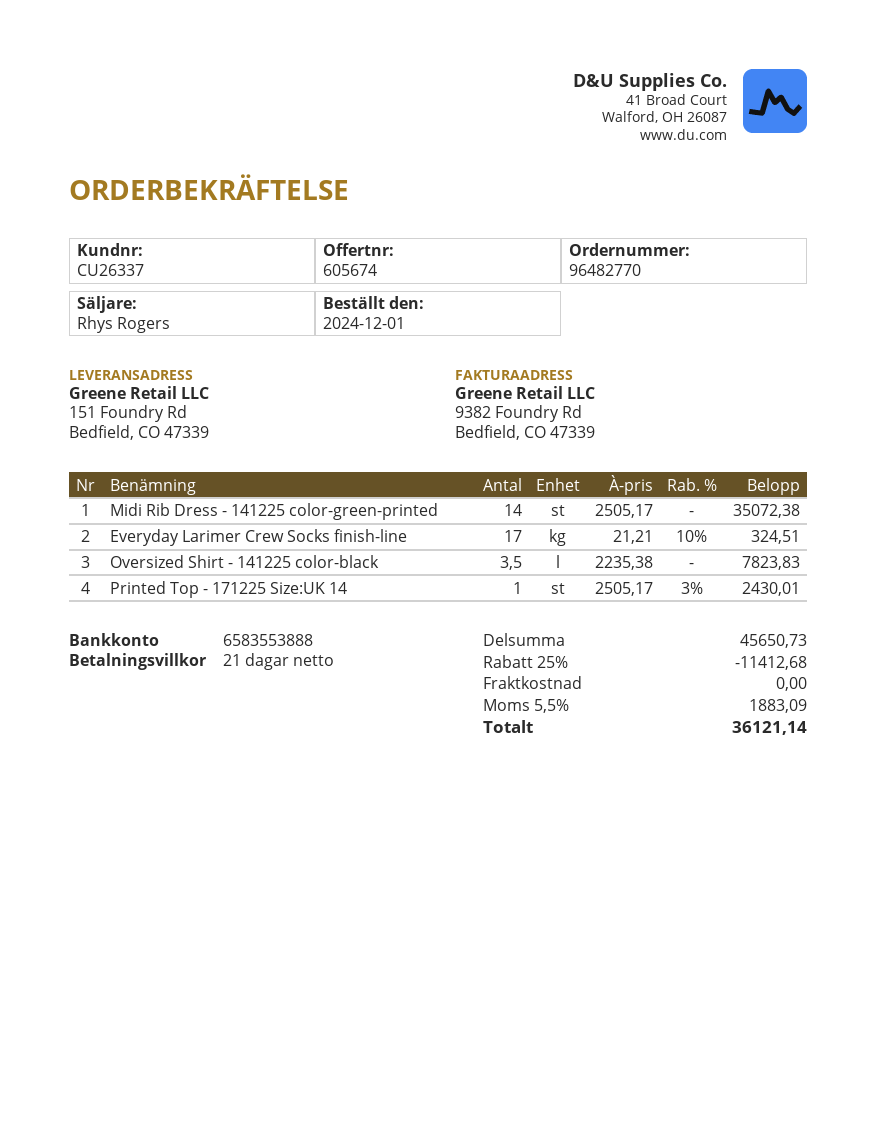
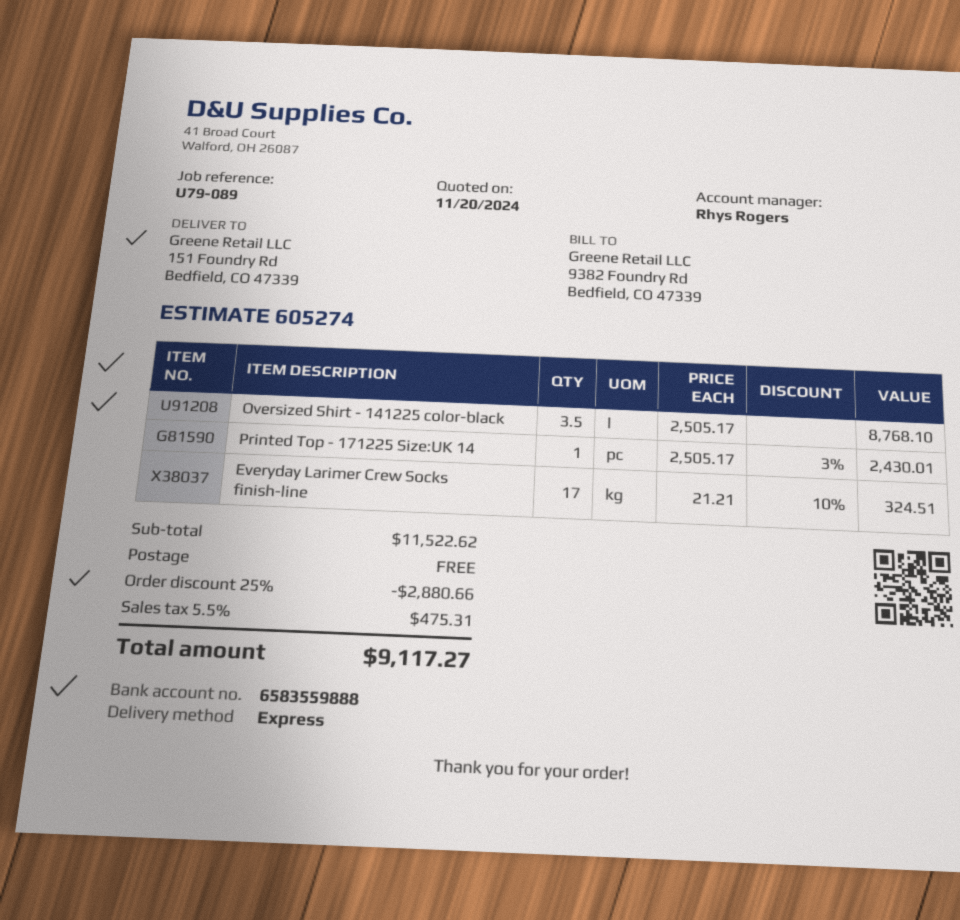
quote number: 605674 -> 605274
bank account: 6583553888 -> 6583559888
Midi Rib Dress - 141225 color-green-printed: 14 x 2505.17 = 35072.38 -> none
Oversized Shirt - 141225 color-black: 3.5 x 2235.38 = 7823.83 -> 3.5 x 2505.17 = 8768.10
subtotal: 45650.73 -> 11522.62
discount: 25% = 11412.68 -> 25% = 2880.66
tax: 5.5% = 1883.09 -> 5.5% = 475.31
total: 36121.14 -> 9117.27

